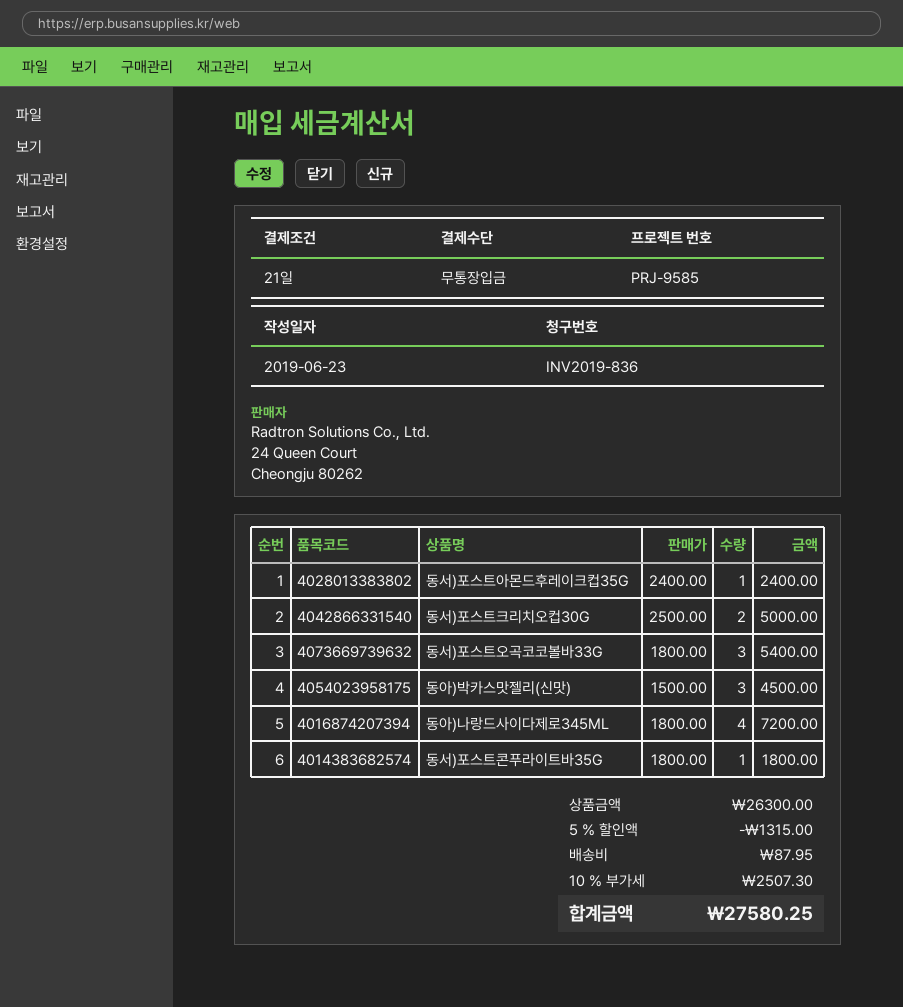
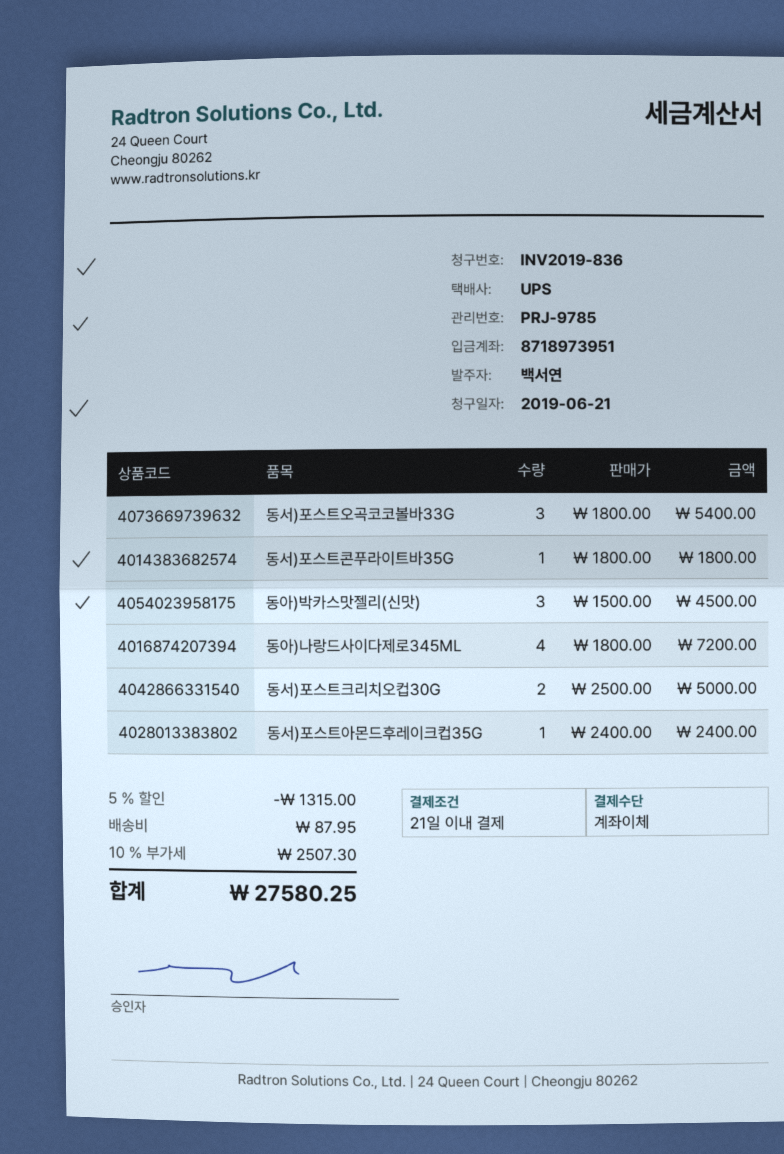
invoice date: 2019-06-23 -> 2019-06-21
reference: PRJ-9585 -> PRJ-9785

